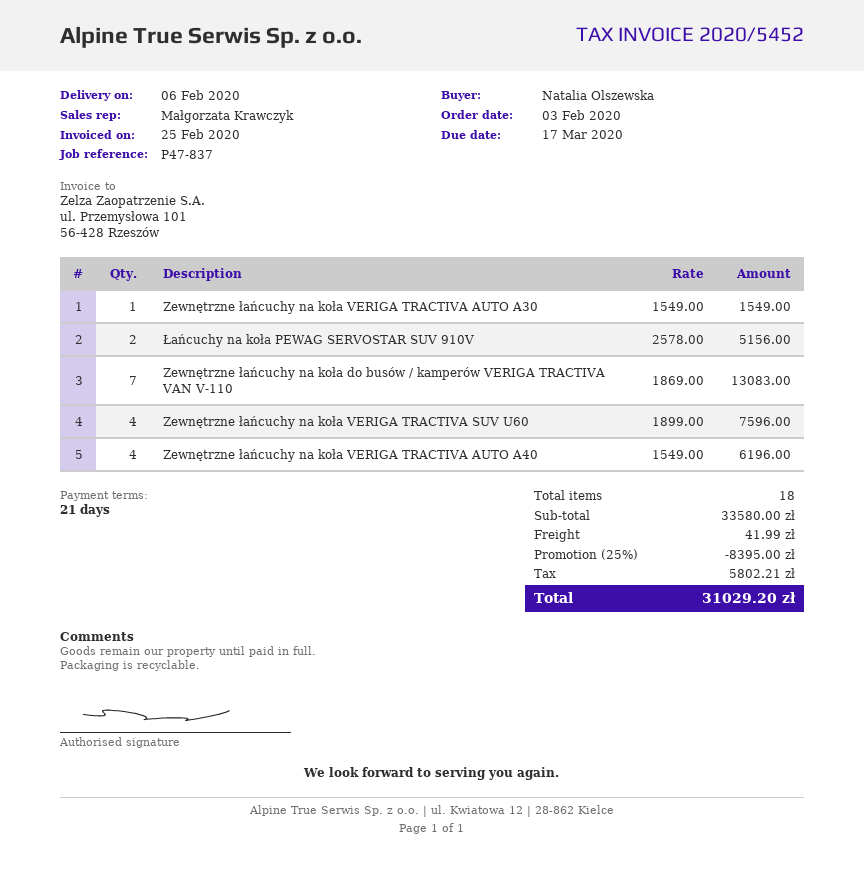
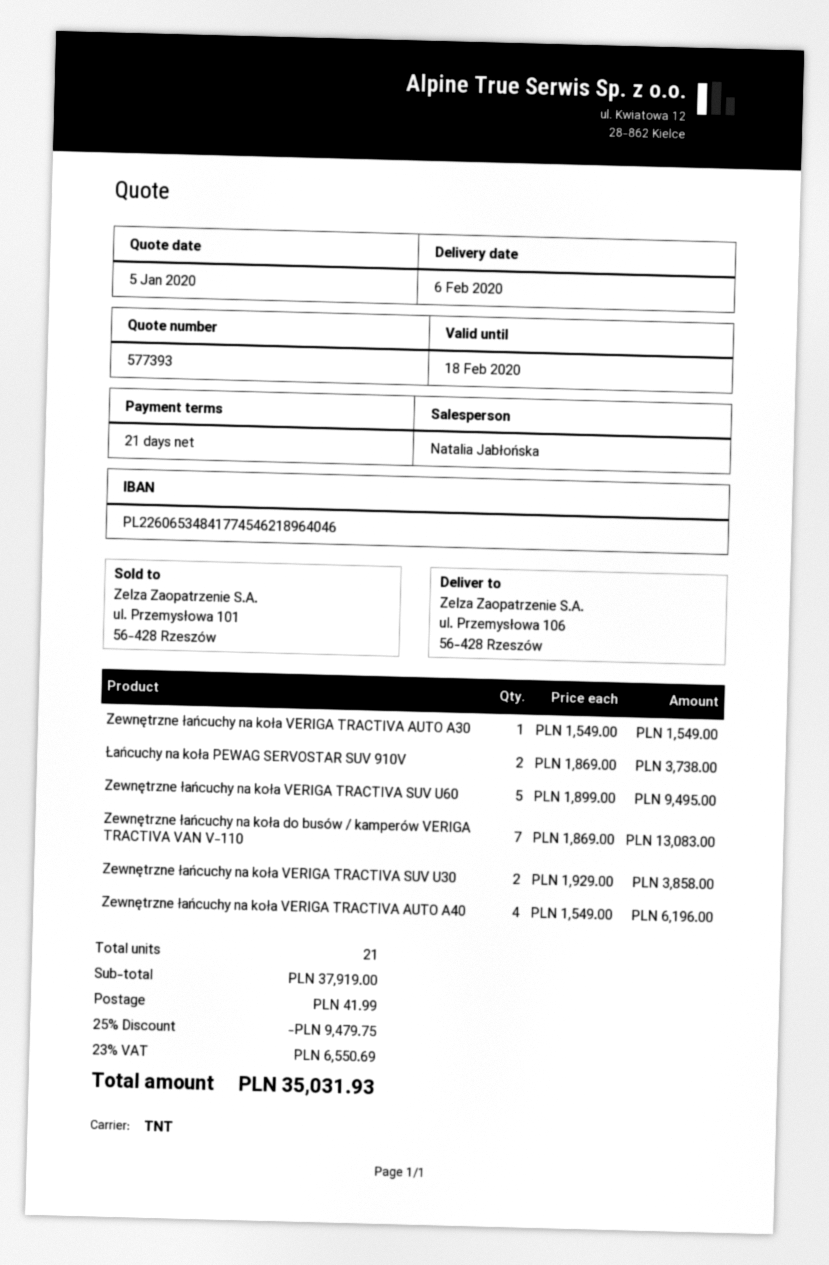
sales rep: Małgorzata Krawczyk -> Natalia Jabłońska
Łańcuchy na koła PEWAG SERVOSTAR SUV 910V: 2 x 2578.00 = 5156.00 -> 2 x 1869.00 = 3738.00
Zewnętrzne łańcuchy na koła VERIGA TRACTIVA SUV U60: 4 x 1899.00 = 7596.00 -> 5 x 1899.00 = 9495.00
Zewnętrzne łańcuchy na koła VERIGA TRACTIVA SUV U30: none -> 2 x 1929.00 = 3858.00
total quantity: 18 -> 21
subtotal: 33580.00 -> 37919.00
discount: 25% = 8395.00 -> 25% = 9479.75
tax: 5802.21 -> 6550.69
total: 31029.20 -> 35031.93

